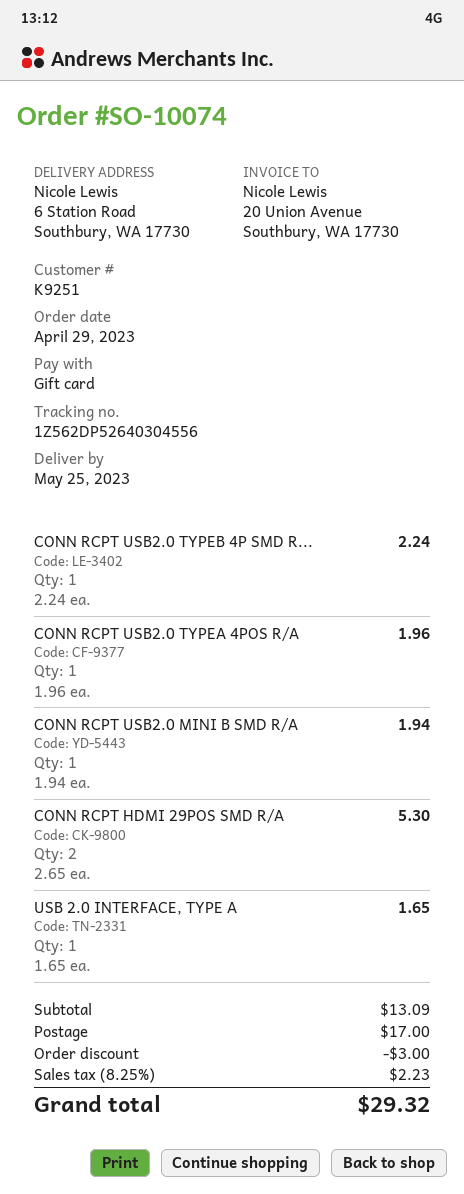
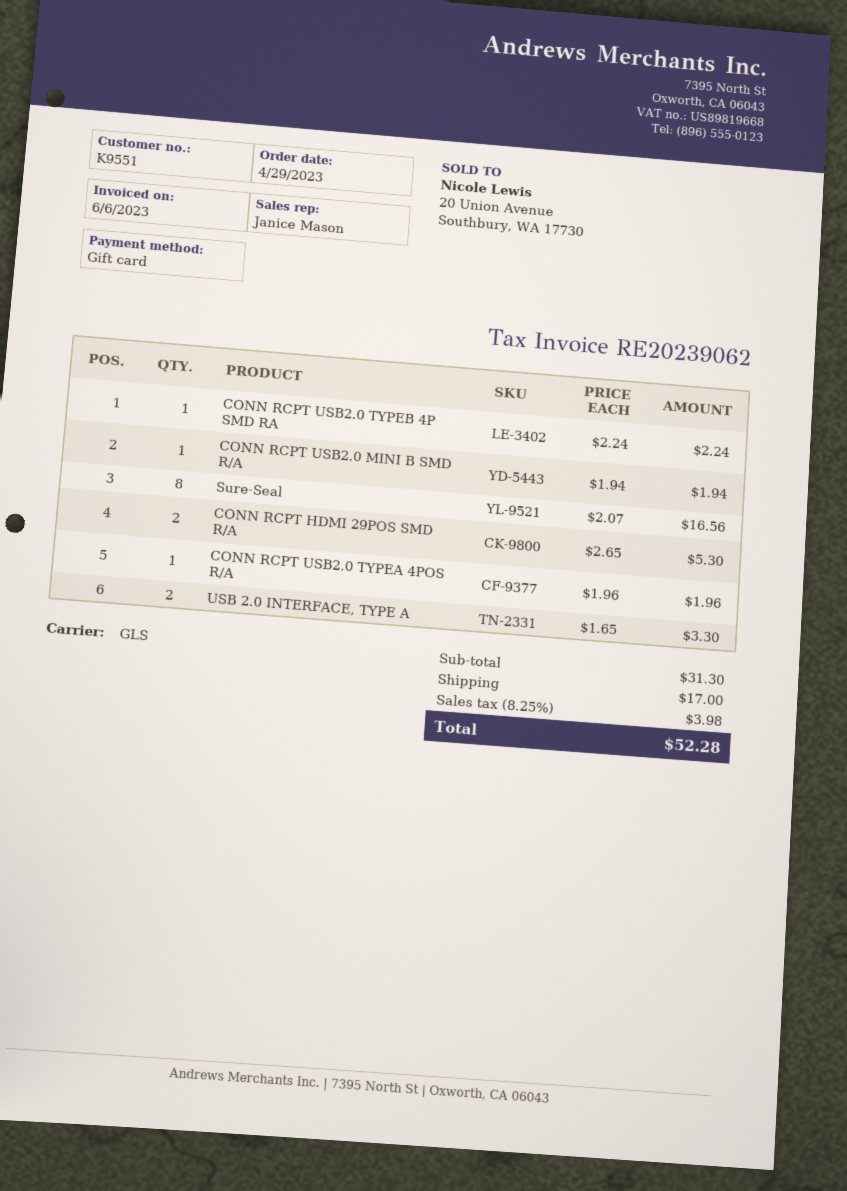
customer number: K9251 -> K9551
USB 2.0 INTERFACE, TYPE A: 1 x 1.65 = 1.65 -> 2 x 1.65 = 3.30
Sure-Seal: none -> 8 x 2.07 = 16.56
subtotal: 13.09 -> 31.30
discount: 3.00 -> none
tax: 8.25% = 2.23 -> 8.25% = 3.98
total: 29.32 -> 52.28

